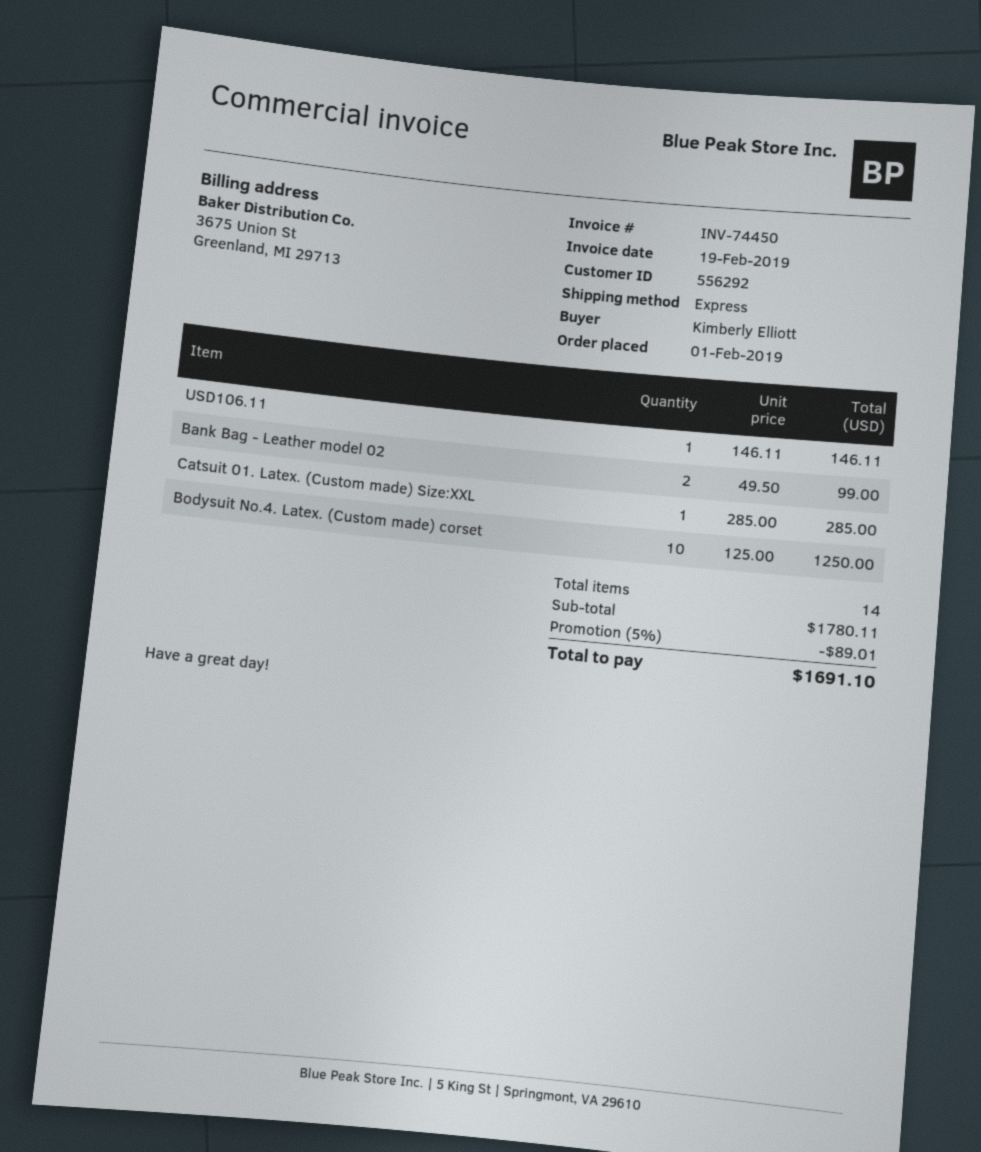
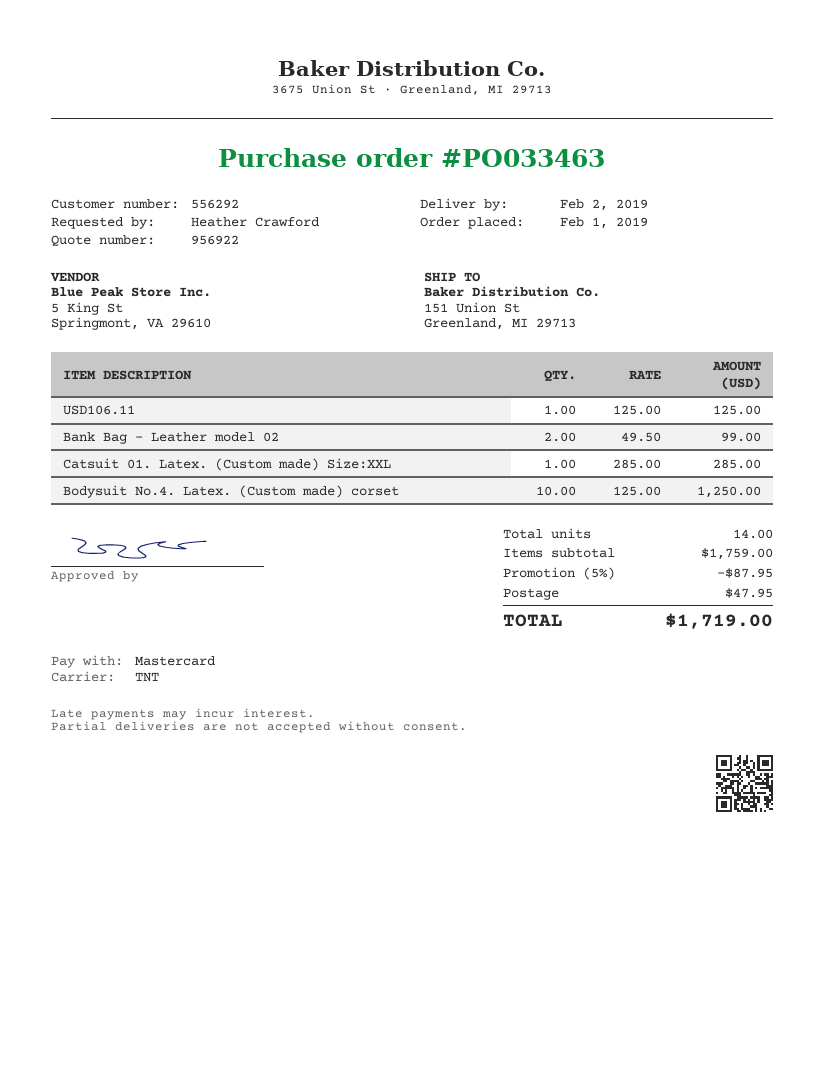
ordered by: Kimberly Elliott -> Heather Crawford
shipping method: express -> TNT
USD106.11: 1 x 146.11 = 146.11 -> 1 x 125.00 = 125.00
subtotal: 1780.11 -> 1759.00
discount: 5% = 89.01 -> 5% = 87.95
shipping: none -> 47.95
total: 1691.10 -> 1719.00

